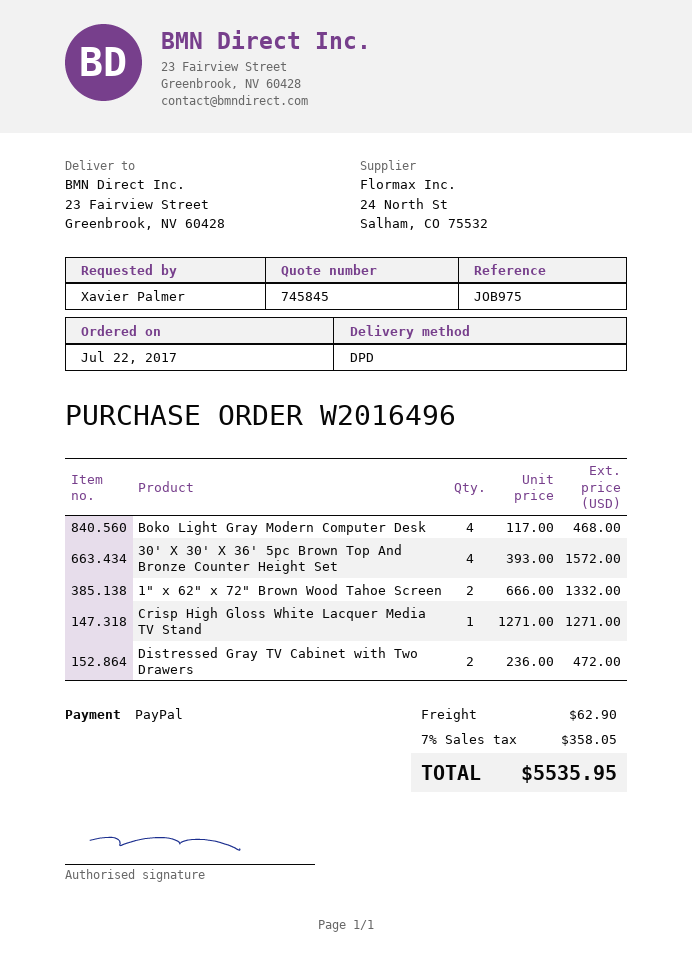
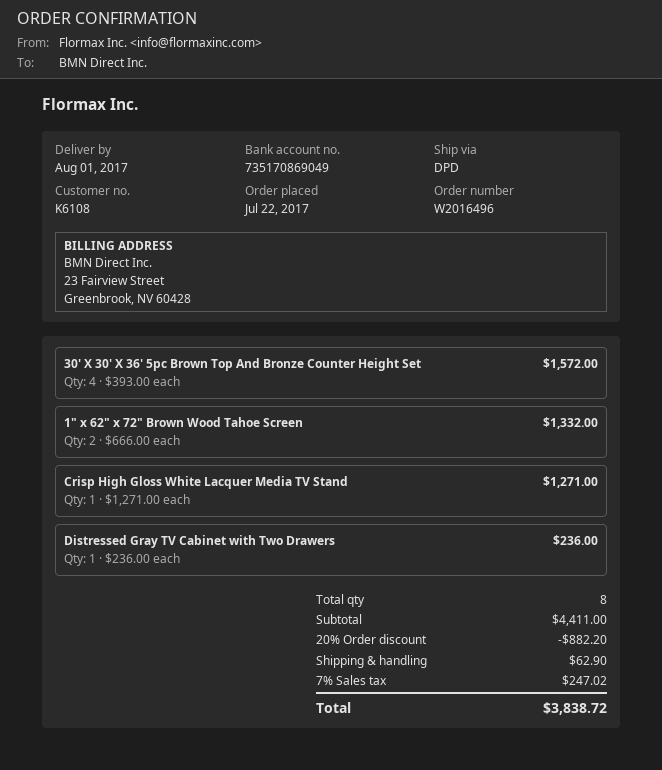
Boko Light Gray Modern Computer Desk: 4 x 117.00 = 468.00 -> none
Distressed Gray TV Cabinet with Two Drawers: 2 x 236.00 = 472.00 -> 1 x 236.00 = 236.00
discount: none -> 20% = 882.20
tax: 7% = 358.05 -> 7% = 247.02
total: 5535.95 -> 3838.72

